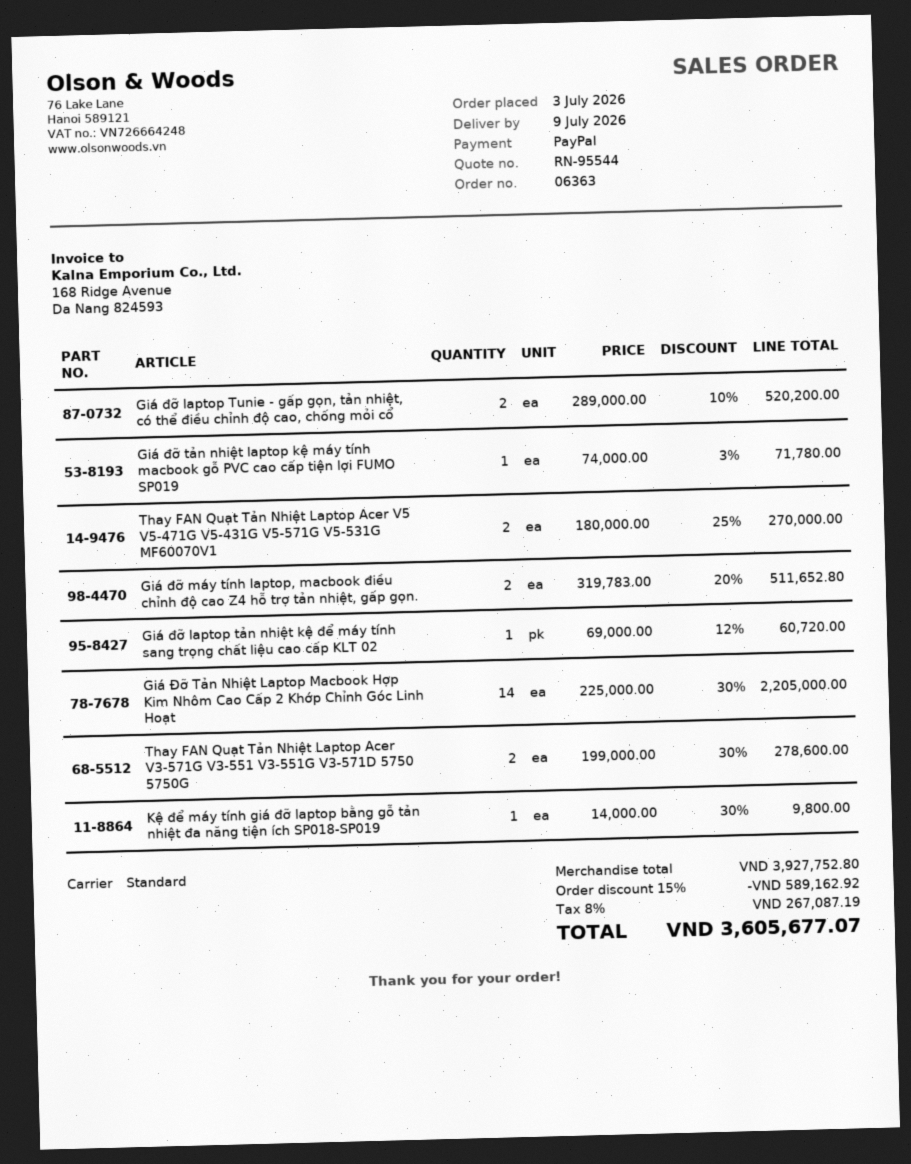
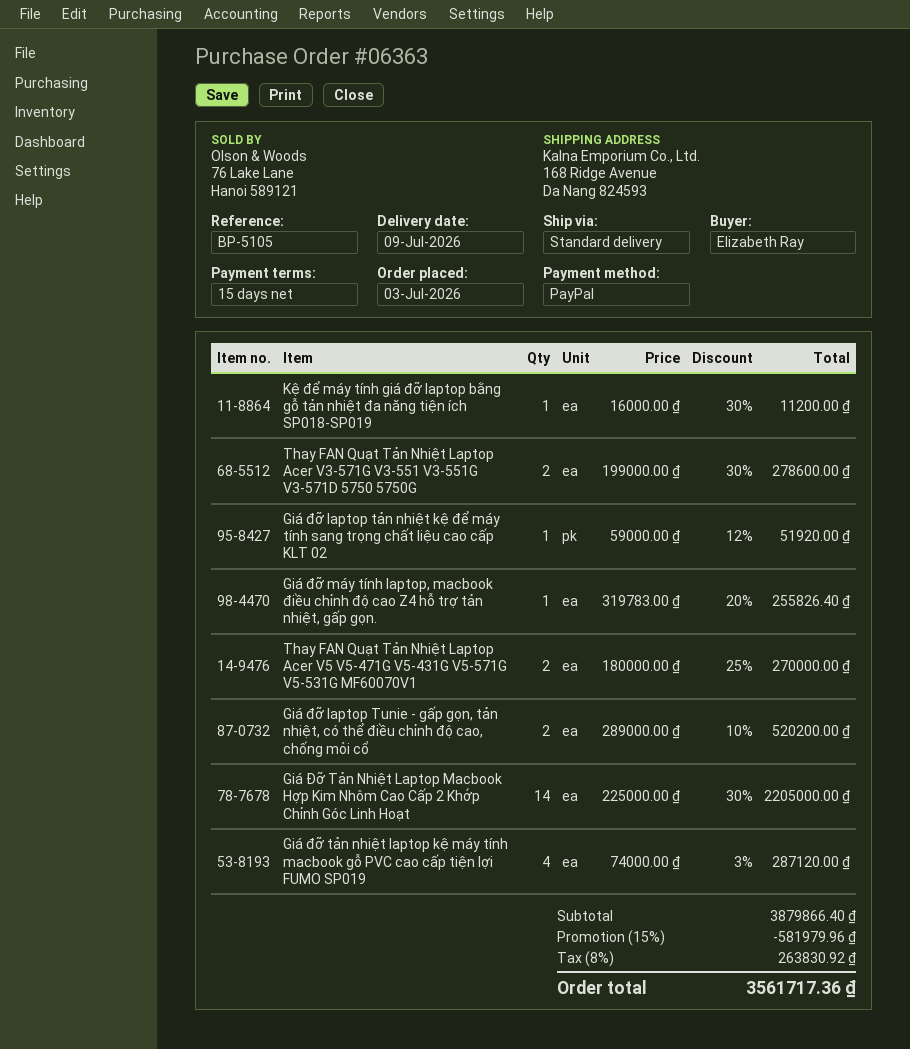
Giá đỡ tản nhiệt laptop kệ máy tính macbook gỗ PVC cao cấp tiện lợi FUMO SP019: 1 x 74000.00 - 3% = 71780.00 -> 4 x 74000.00 - 3% = 287120.00
Giá đỡ máy tính laptop, macbook điều chỉnh độ cao Z4 hỗ trợ tản nhiệt, gấp gọn.: 2 x 319783.00 - 20% = 511652.80 -> 1 x 319783.00 - 20% = 255826.40
Giá đỡ laptop tản nhiệt kệ để máy tính sang trọng chất liệu cao cấp KLT 02: 1 x 69000.00 - 12% = 60720.00 -> 1 x 59000.00 - 12% = 51920.00
Kệ để máy tính giá đỡ laptop bằng gỗ tản nhiệt đa năng tiện ích SP018-SP019: 1 x 14000.00 - 30% = 9800.00 -> 1 x 16000.00 - 30% = 11200.00
subtotal: 3927752.80 -> 3879866.40
discount: 15% = 589162.92 -> 15% = 581979.96
tax: 8% = 267087.19 -> 8% = 263830.92
total: 3605677.07 -> 3561717.36

